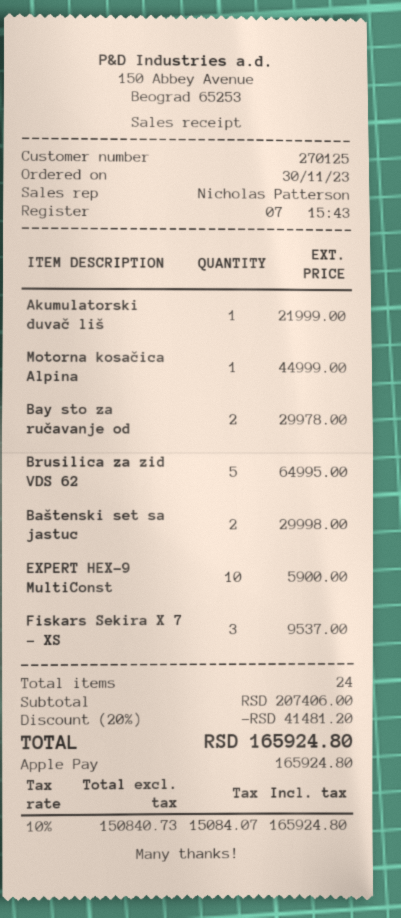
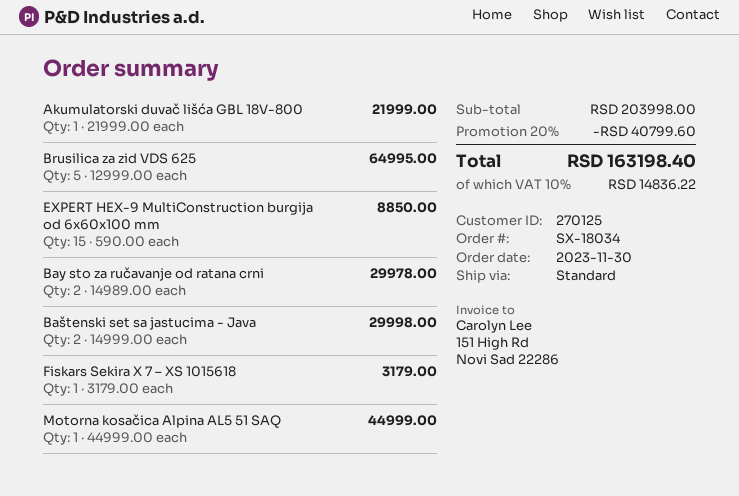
EXPERT HEX-9 MultiConst: 10 for 5900.00 -> 15 for 8850.00
Fiskars Sekira X 7 – XS: 3 for 9537.00 -> 1 for 3179.00
subtotal: 207406.00 -> 203998.00
discount: 20% = 41481.20 -> 20% = 40799.60
tax: 10% = 15084.07 -> 10% = 14836.22
total: 165924.80 -> 163198.40

